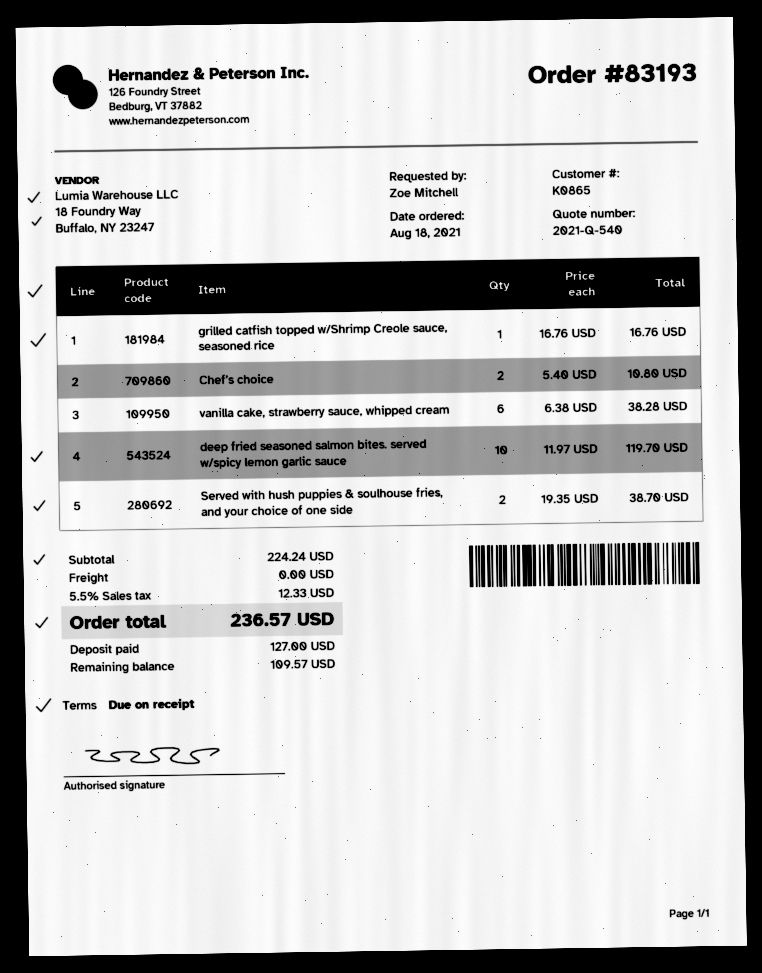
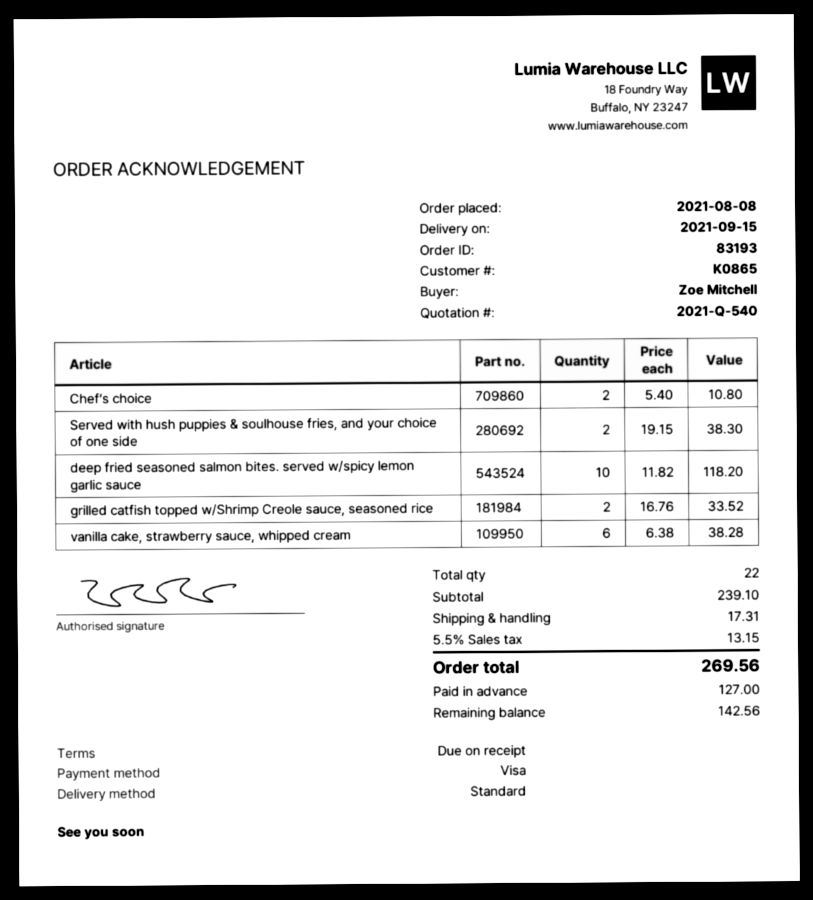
order date: 2021-08-18 -> 2021-08-08
grilled catfish topped w/Shrimp Creole sauce, seasoned rice: 1 x 16.76 = 16.76 -> 2 x 16.76 = 33.52
deep fried seasoned salmon bites. served w/spicy lemon garlic sauce: 10 x 11.97 = 119.70 -> 10 x 11.82 = 118.20
Served with hush puppies & soulhouse fries, and your choice of one side: 2 x 19.35 = 38.70 -> 2 x 19.15 = 38.30
subtotal: 224.24 -> 239.10
shipping: 0.00 -> 17.31
tax: 5.5% = 12.33 -> 5.5% = 13.15
total: 236.57 -> 269.56
balance: 109.57 -> 142.56

